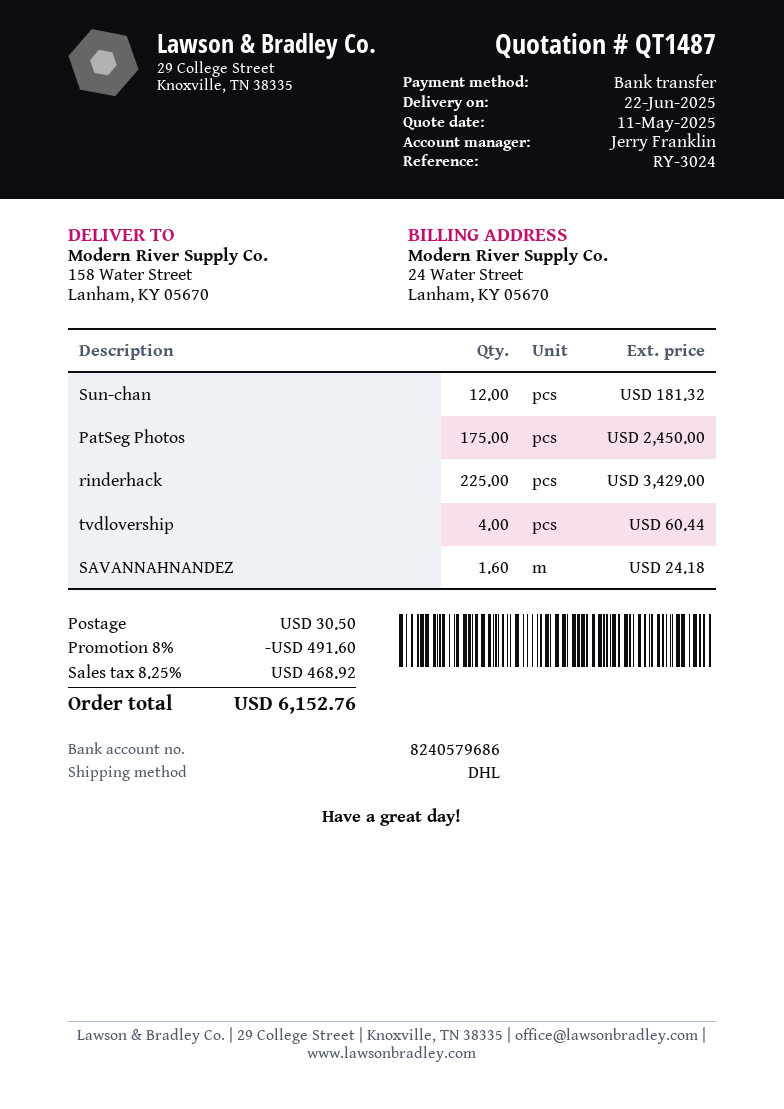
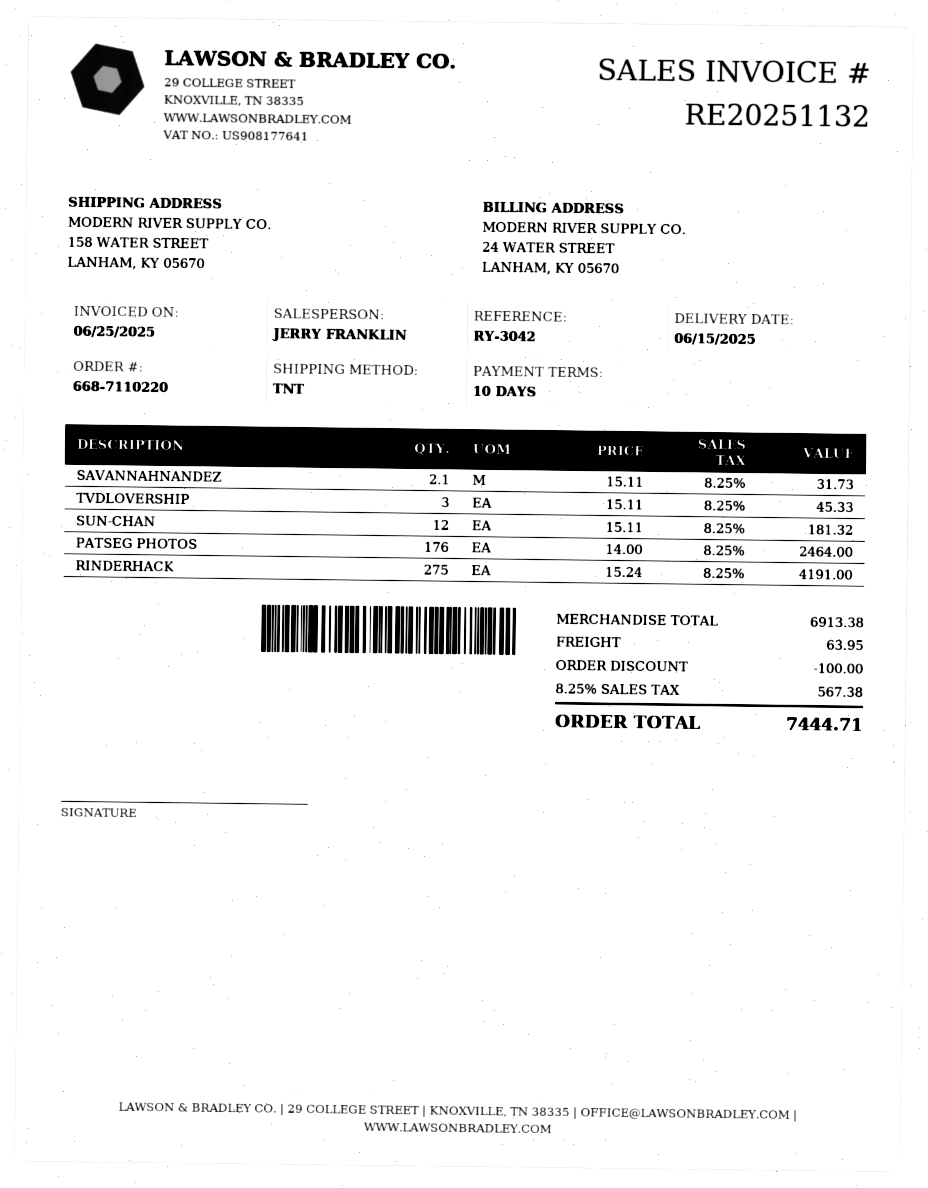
delivery date: 2025-06-22 -> 2025-06-15
reference: RY-3024 -> RY-3042
shipping method: DHL -> TNT
PatSeg Photos: 175 for 2450.00 -> 176 for 2464.00
rinderhack: 225 for 3429.00 -> 275 for 4191.00
tvdlovership: 4 for 60.44 -> 3 for 45.33
SAVANNAHNANDEZ: 1.6 for 24.18 -> 2.1 for 31.73
discount: 491.60 -> 100.00
shipping: 30.50 -> 63.95
tax: 8.25% = 468.92 -> 8.25% = 567.38
total: 6152.76 -> 7444.71

